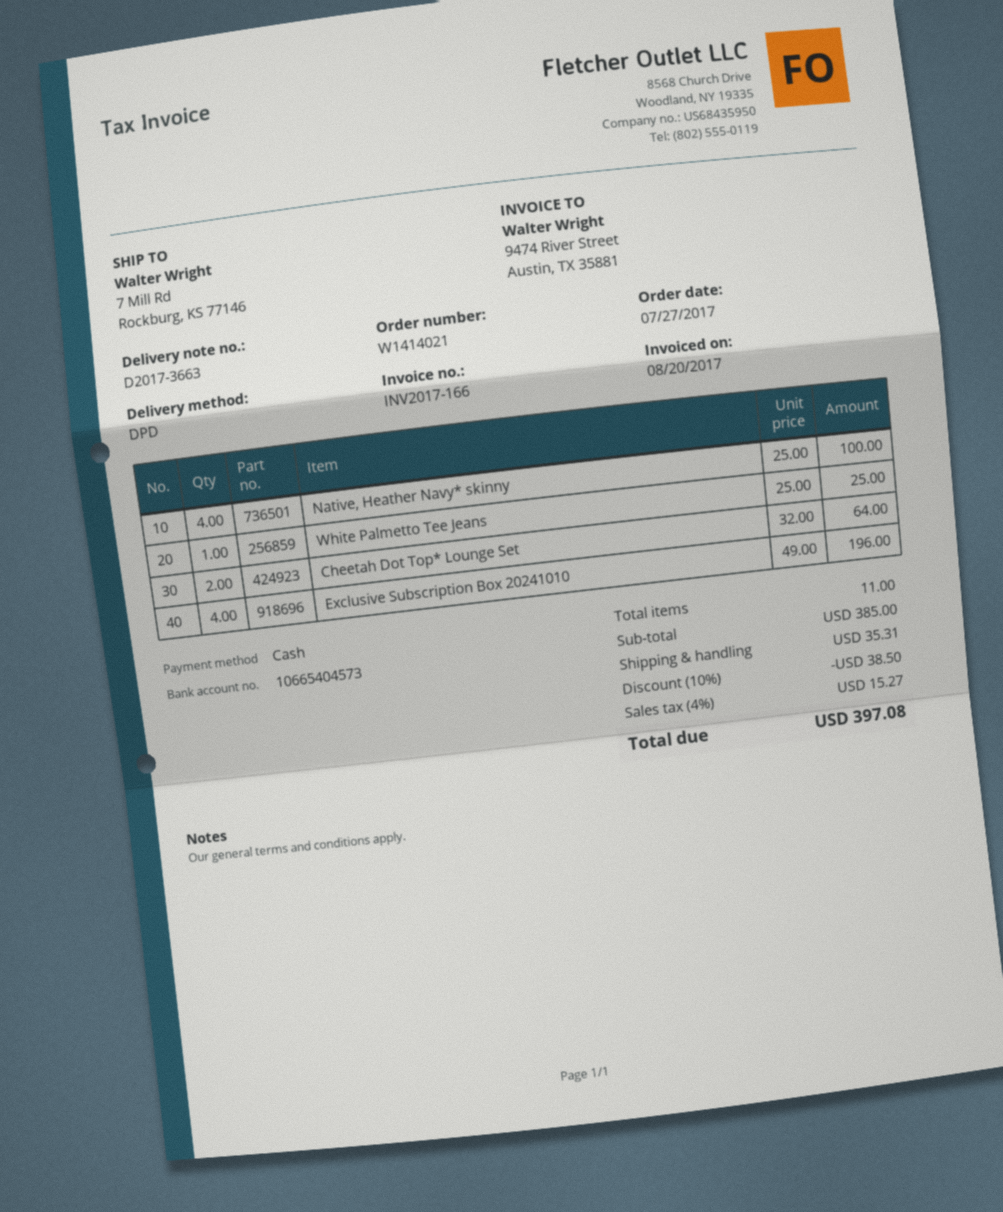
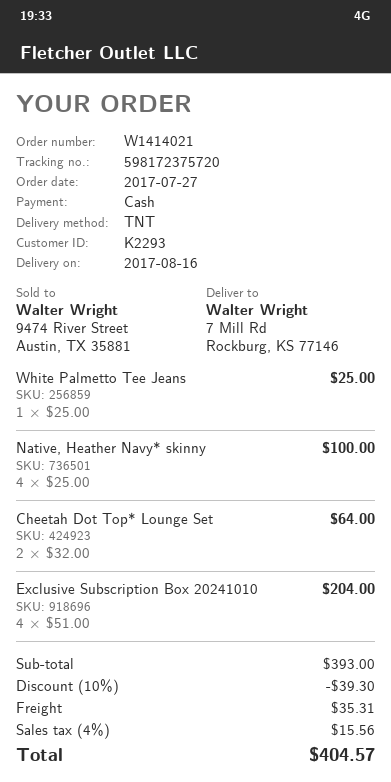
shipping method: DPD -> TNT
Exclusive Subscription Box 20241010: 4 x 49.00 = 196.00 -> 4 x 51.00 = 204.00
subtotal: 385.00 -> 393.00
discount: 10% = 38.50 -> 10% = 39.30
tax: 4% = 15.27 -> 4% = 15.56
total: 397.08 -> 404.57

